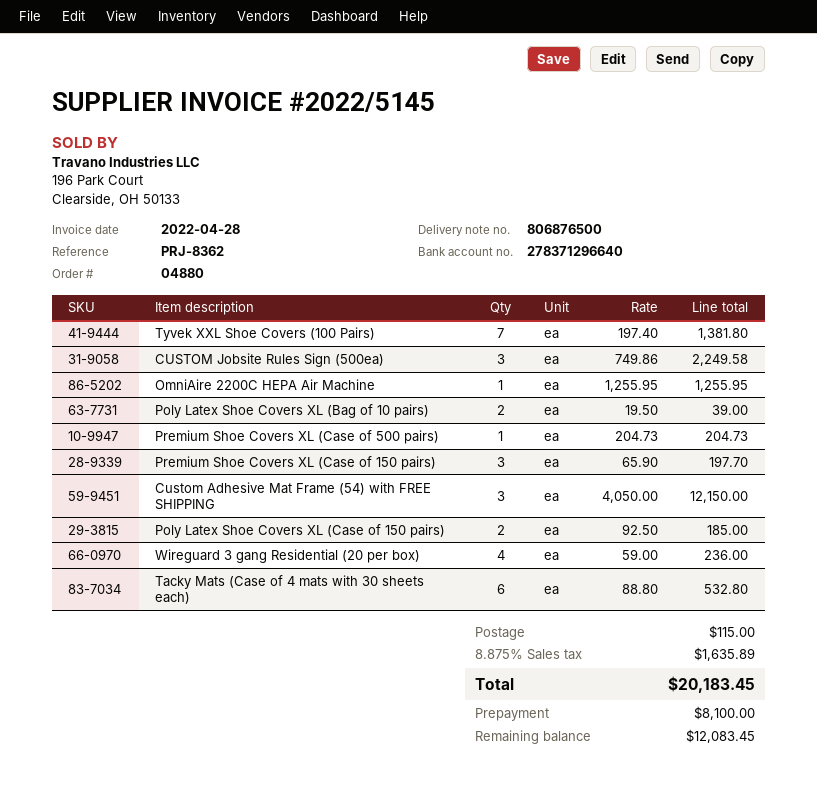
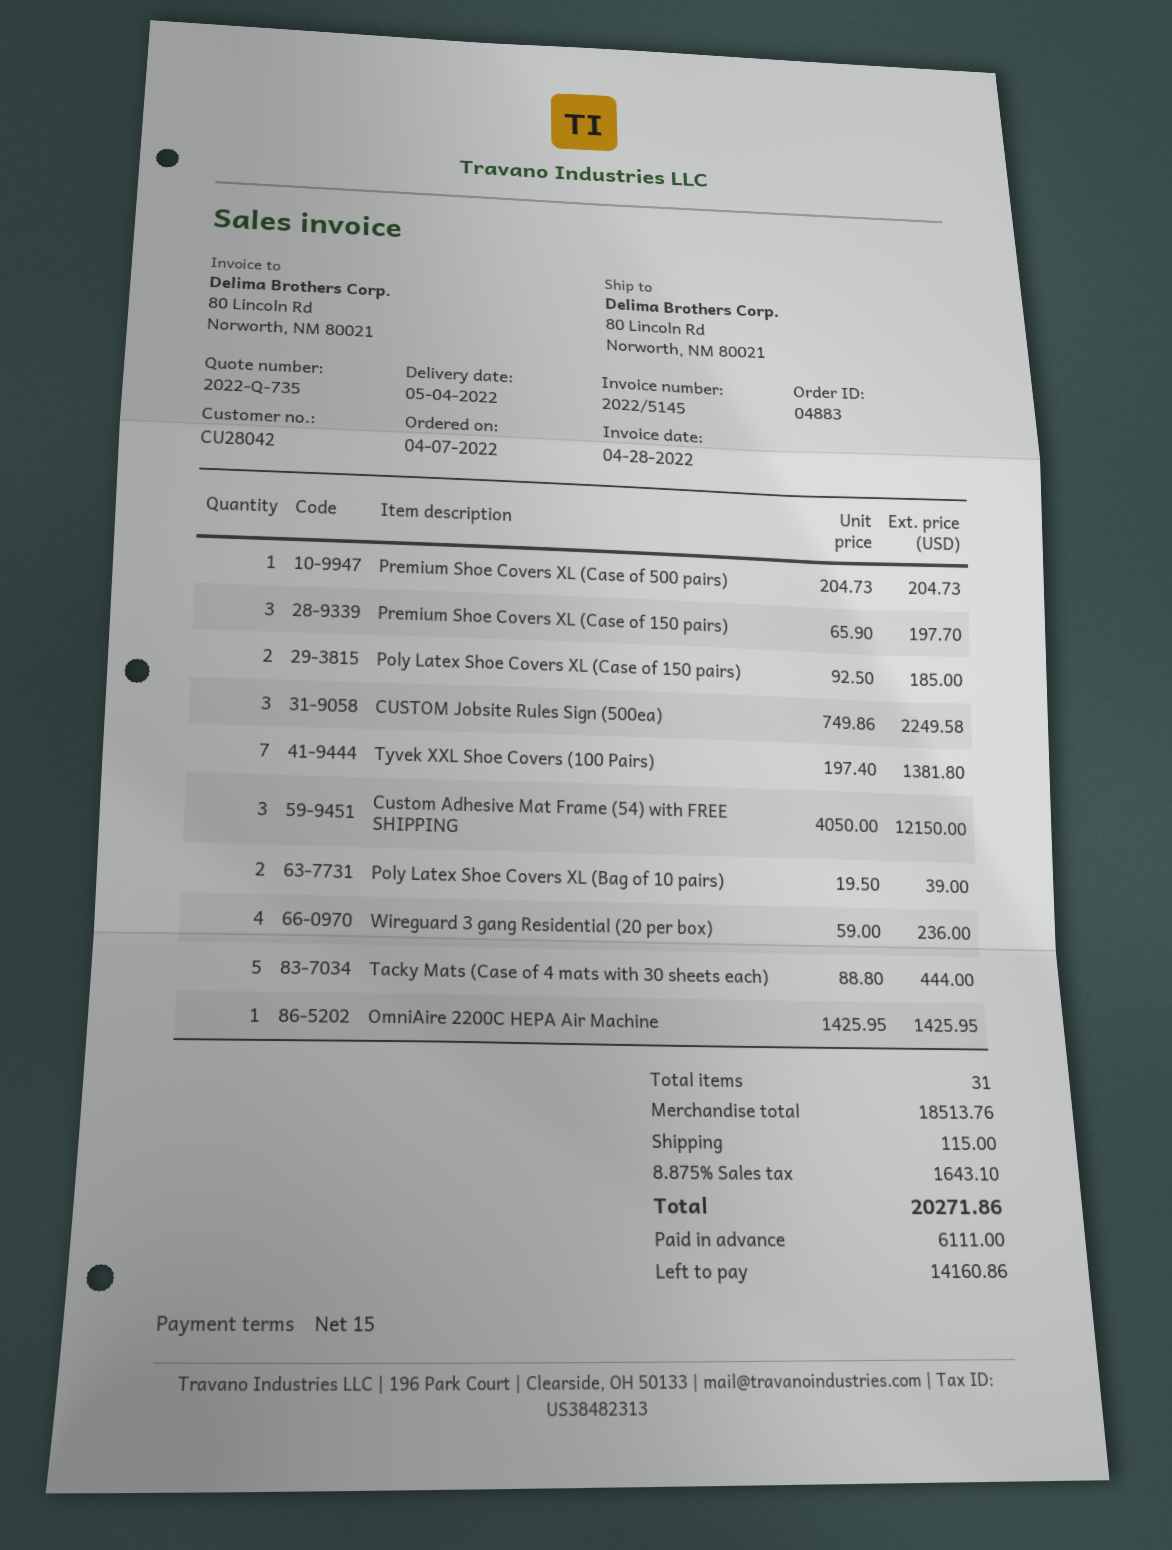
order number: 04880 -> 04883
OmniAire 2200C HEPA Air Machine: 1 x 1255.95 = 1255.95 -> 1 x 1425.95 = 1425.95
Tacky Mats (Case of 4 mats with 30 sheets each): 6 x 88.80 = 532.80 -> 5 x 88.80 = 444.00
tax: 8.875% = 1635.89 -> 8.875% = 1643.10
total: 20183.45 -> 20271.86
deposit: 8100.00 -> 6111.00
balance: 12083.45 -> 14160.86

